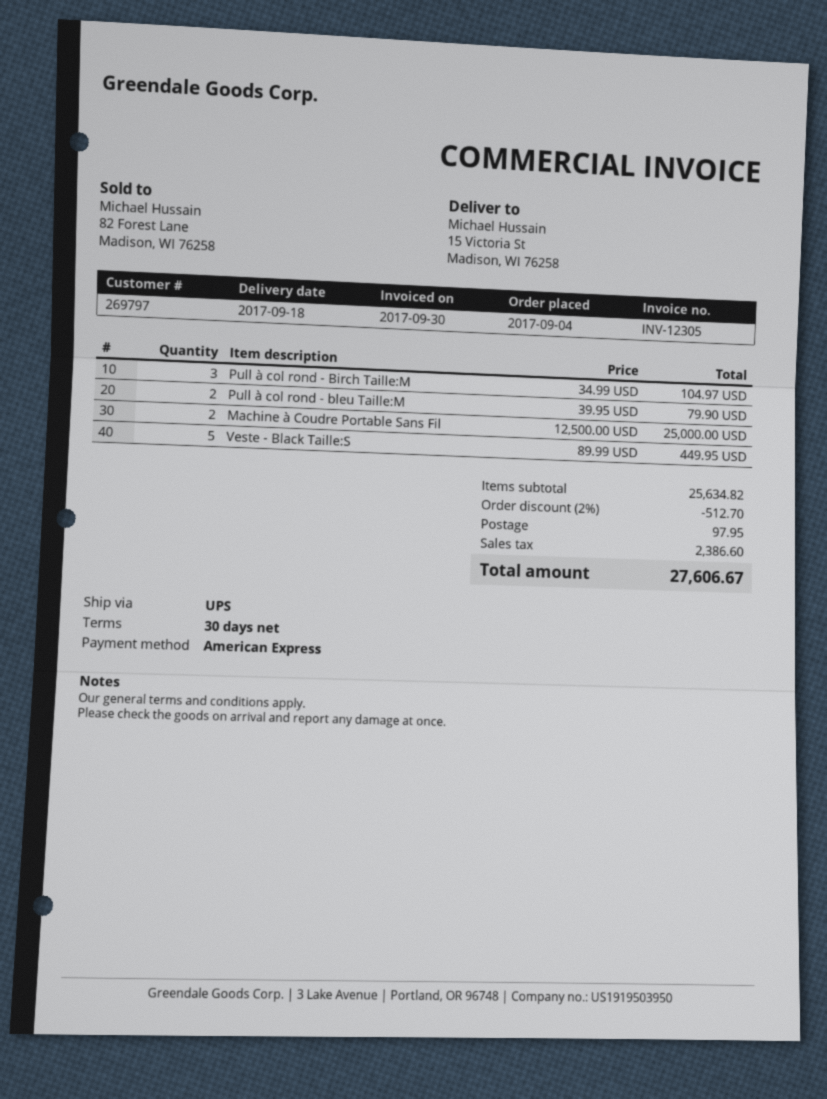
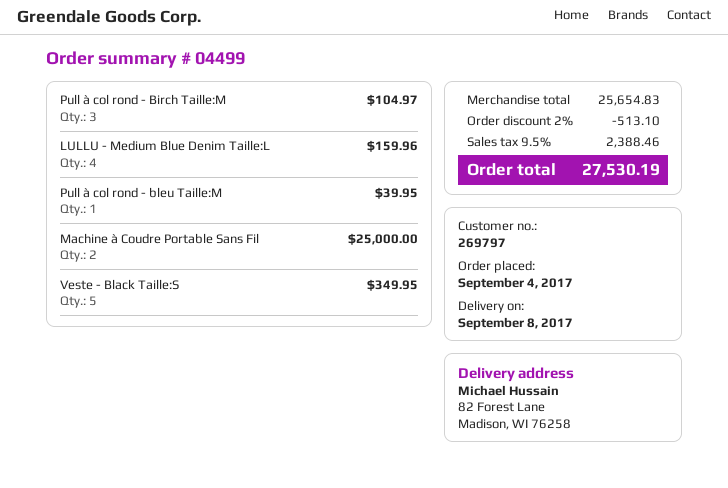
delivery date: 2017-09-18 -> 2017-09-08
ship to: 15 Victoria St, Madison, WI 76258 -> 82 Forest Lane, Madison, WI 76258
Pull à col rond - bleu Taille:M: 2 for 79.90 -> 1 for 39.95
Veste - Black Taille:S: 5 for 449.95 -> 5 for 349.95
LULLU - Medium Blue Denim Taille:L: none -> 4 for 159.96
subtotal: 25634.82 -> 25654.83
discount: 2% = 512.70 -> 2% = 513.10
shipping: 97.95 -> none
tax: 2386.60 -> 2388.46
total: 27606.67 -> 27530.19

